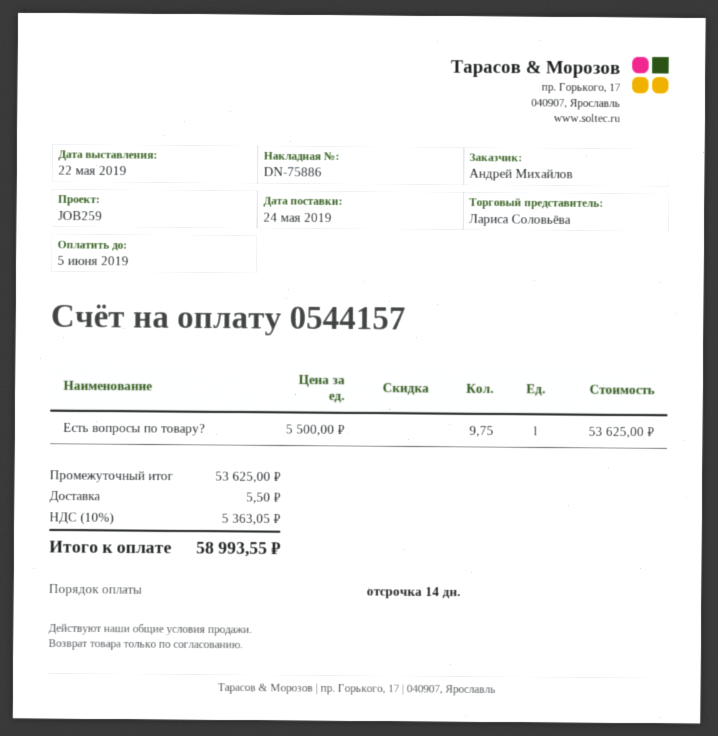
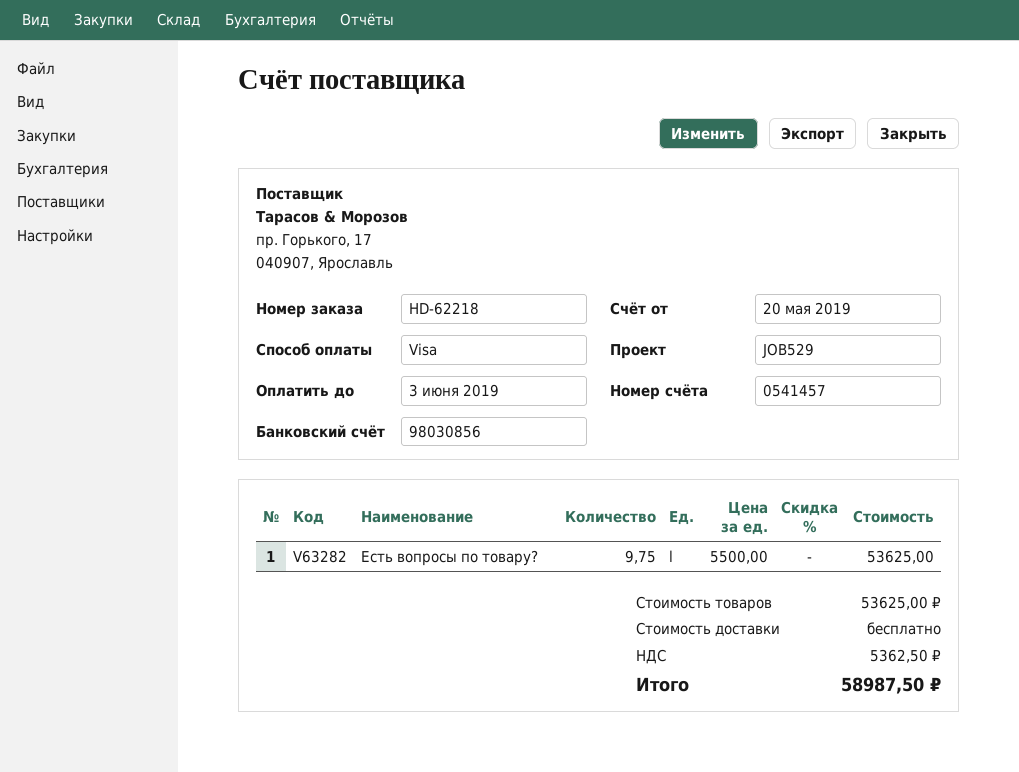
invoice number: 0544157 -> 0541457
invoice date: 2019-05-22 -> 2019-05-20
due date: 2019-06-05 -> 2019-06-03
reference: JOB259 -> JOB529
shipping: 5.50 -> 0.00
tax: 5363.05 -> 5362.50
total: 58993.55 -> 58987.50

